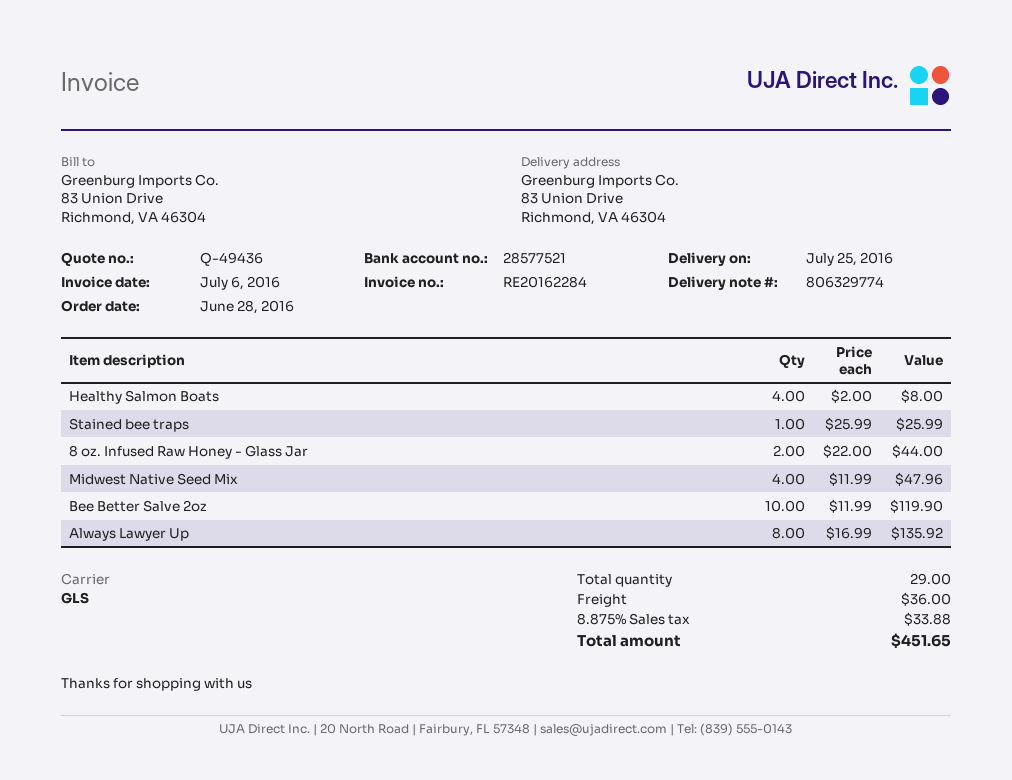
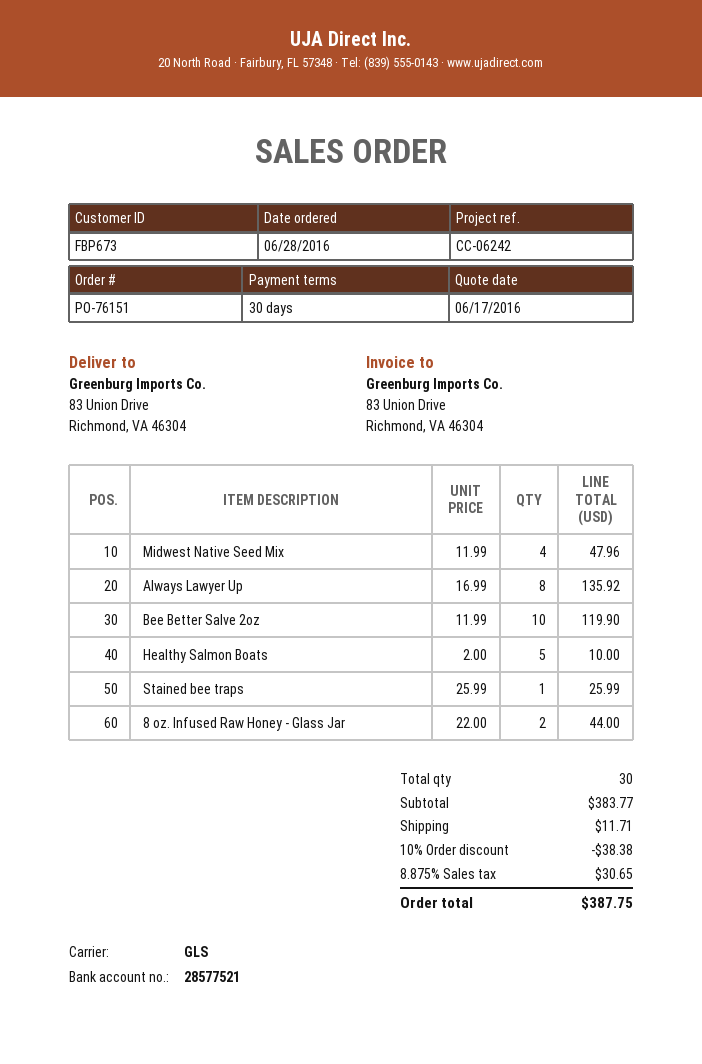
Healthy Salmon Boats: 4 x 2.00 = 8.00 -> 5 x 2.00 = 10.00
total quantity: 29 -> 30
discount: none -> 10% = 38.38
shipping: 36.00 -> 11.71
tax: 8.875% = 33.88 -> 8.875% = 30.65
total: 451.65 -> 387.75

